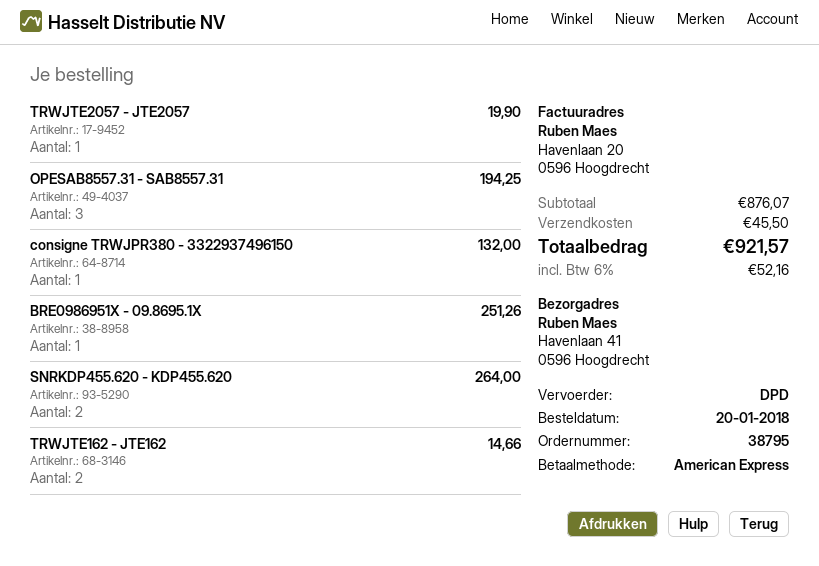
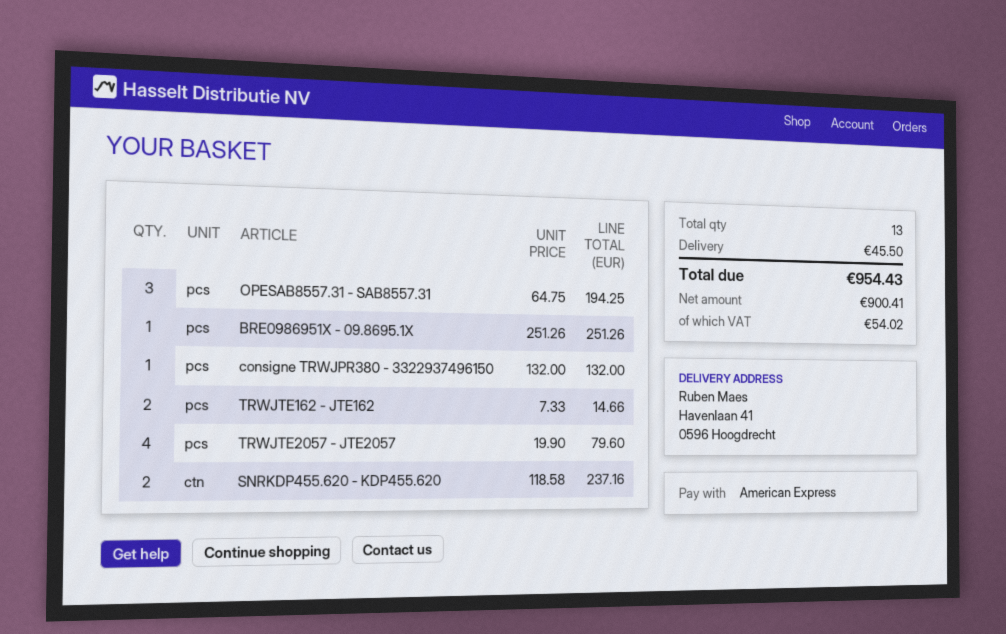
TRWJTE2057 - JTE2057: 1 for 19.90 -> 4 for 79.60
SNRKDP455.620 - KDP455.620: 2 for 264.00 -> 2 for 237.16
tax: 52.16 -> 54.02
total: 921.57 -> 954.43

